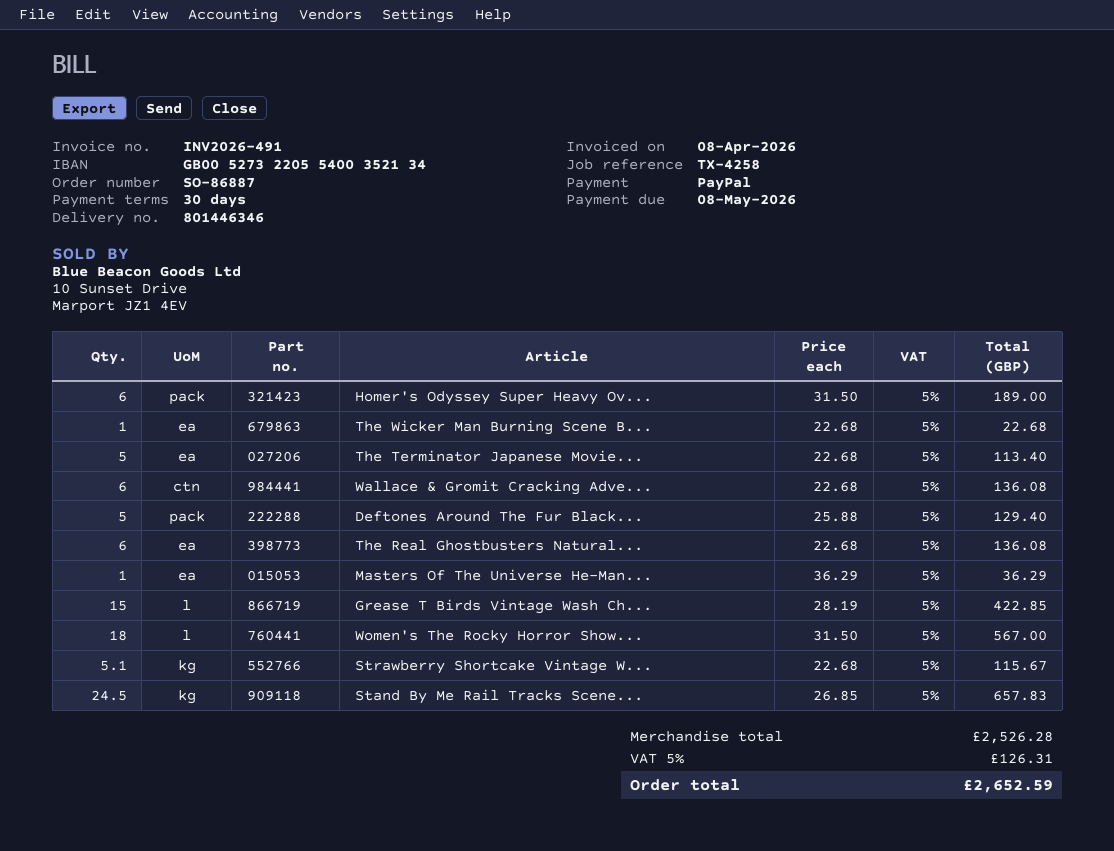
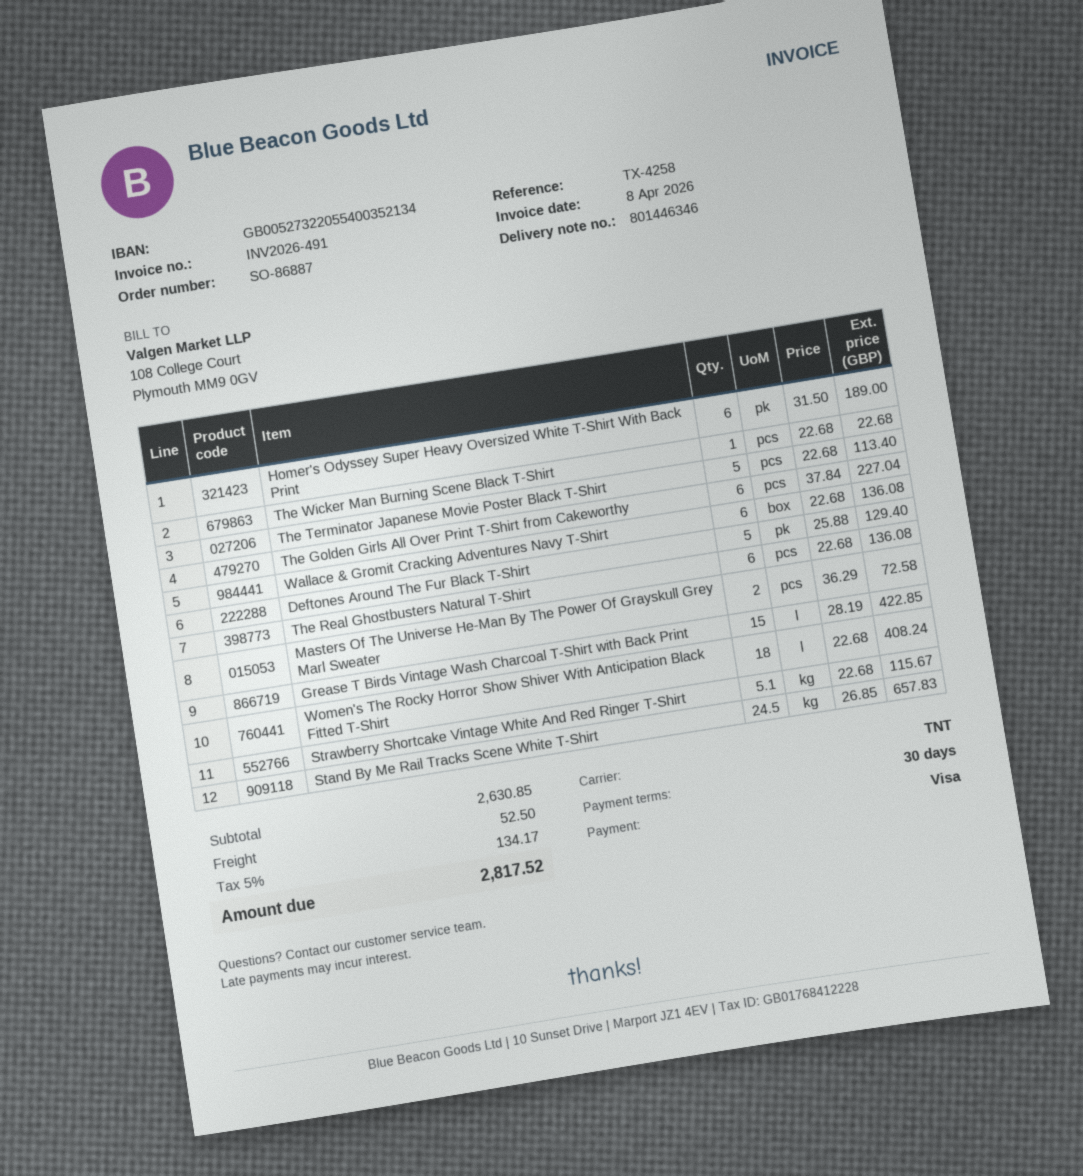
payment method: PayPal -> Visa
Masters Of The Universe He-Man...: 1 x 36.29 = 36.29 -> 2 x 36.29 = 72.58
Women's The Rocky Horror Show...: 18 x 31.50 = 567.00 -> 18 x 22.68 = 408.24
The Golden Girls All Over Print T-Shirt from Cakeworthy: none -> 6 x 37.84 = 227.04
subtotal: 2526.28 -> 2630.85
shipping: none -> 52.50
tax: 5% = 126.31 -> 5% = 134.17
total: 2652.59 -> 2817.52

